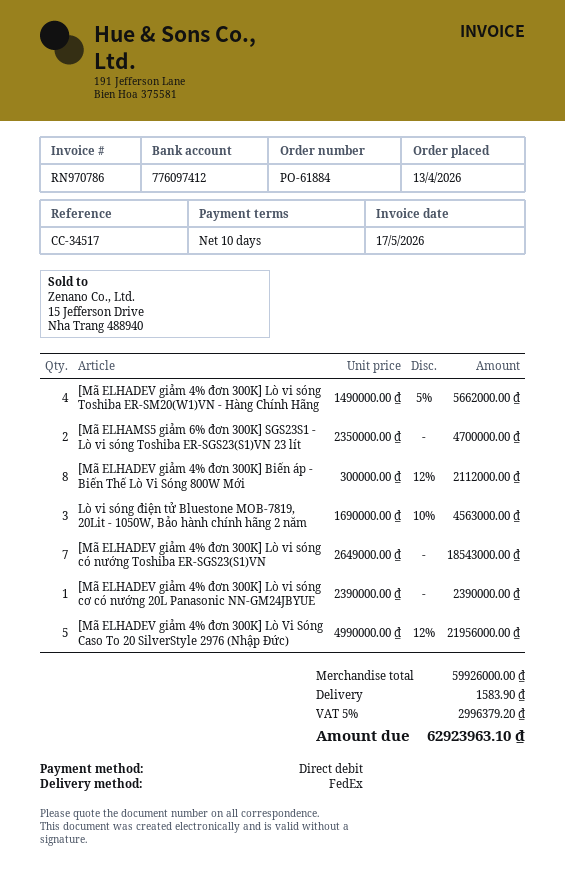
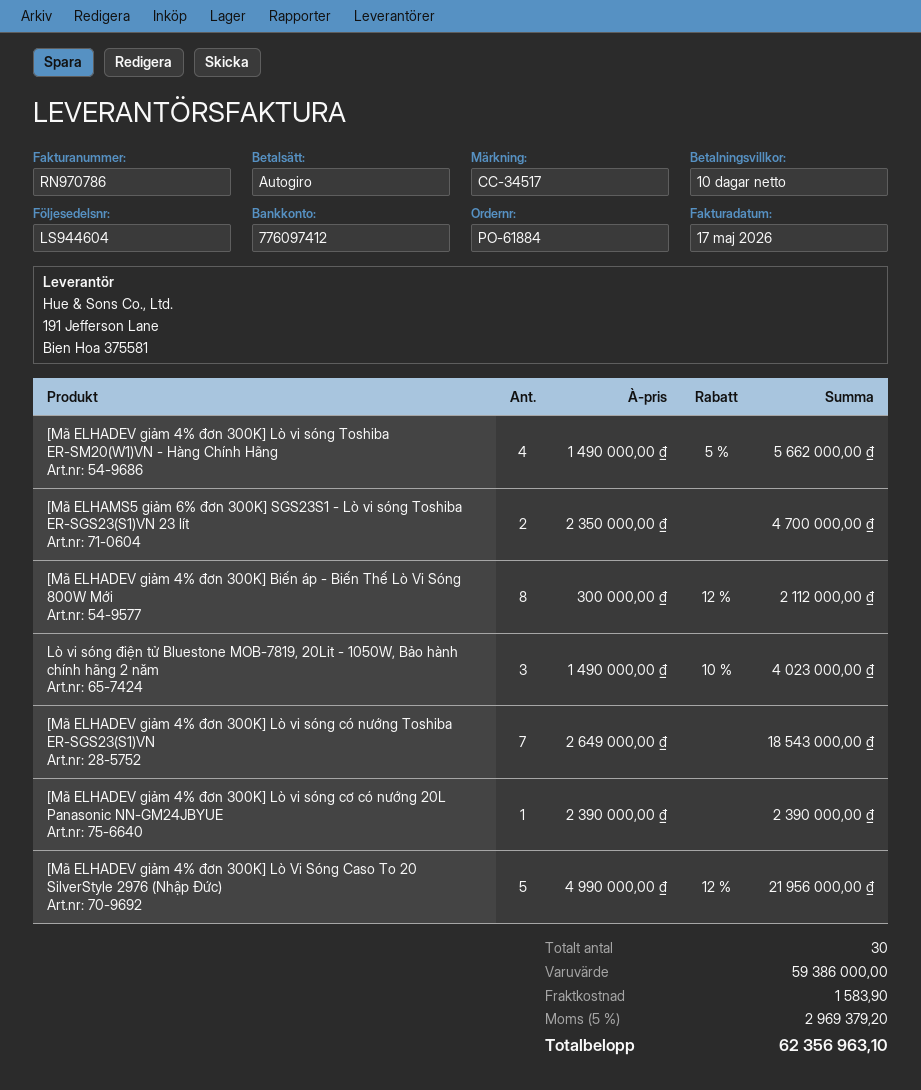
Lò vi sóng điện tử Bluestone MOB-7819, 20Lit - 1050W, Bảo hành chính hãng 2 năm: 3 x 1690000.00 - 10% = 4563000.00 -> 3 x 1490000.00 - 10% = 4023000.00
subtotal: 59926000.00 -> 59386000.00
tax: 5% = 2996379.20 -> 5% = 2969379.20
total: 62923963.10 -> 62356963.10

